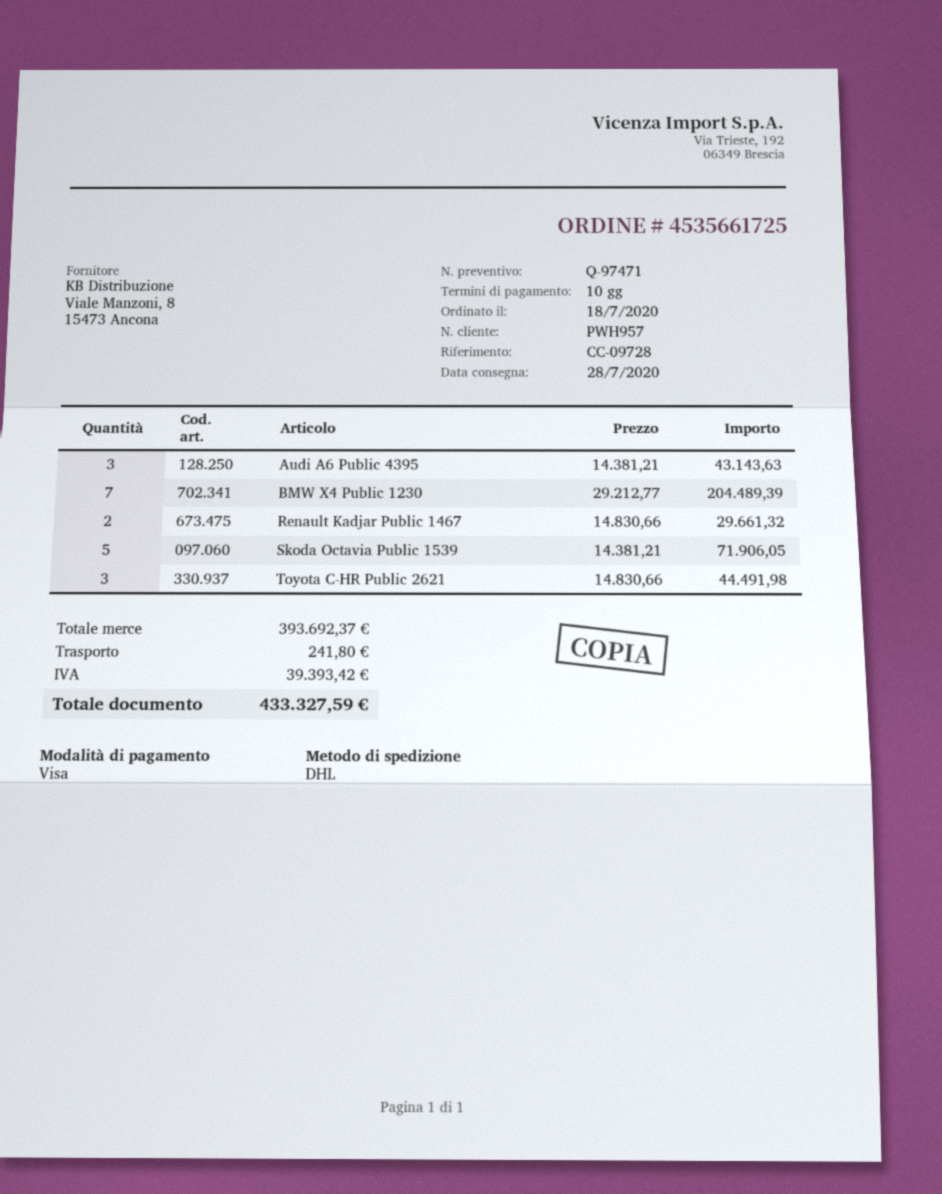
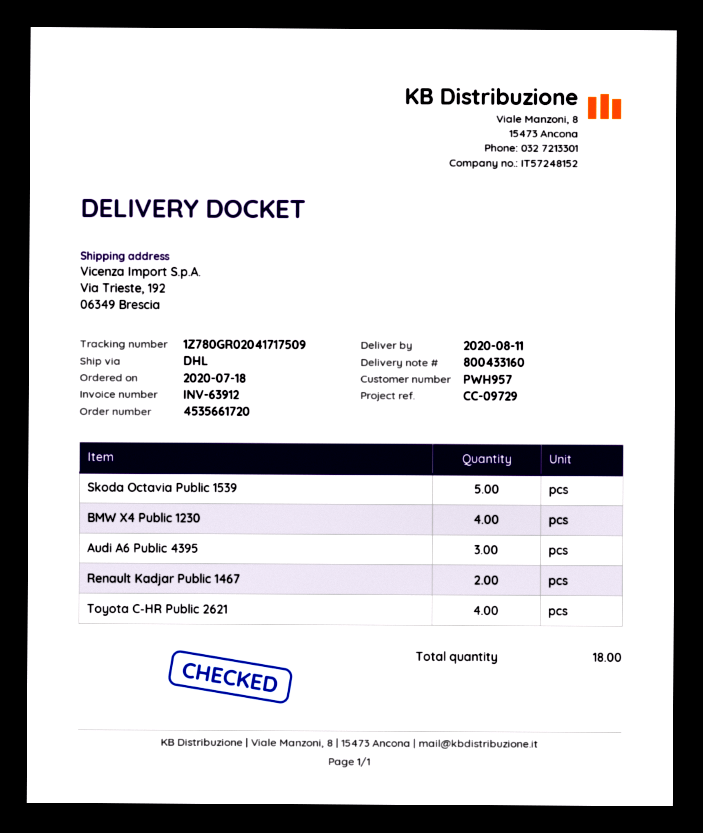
order number: 4535661725 -> 4535661720
delivery date: 2020-07-28 -> 2020-08-11
reference: CC-09728 -> CC-09729
BMW X4 Public 1230: 7 -> 4
Toyota C-HR Public 2621: 3 -> 4

